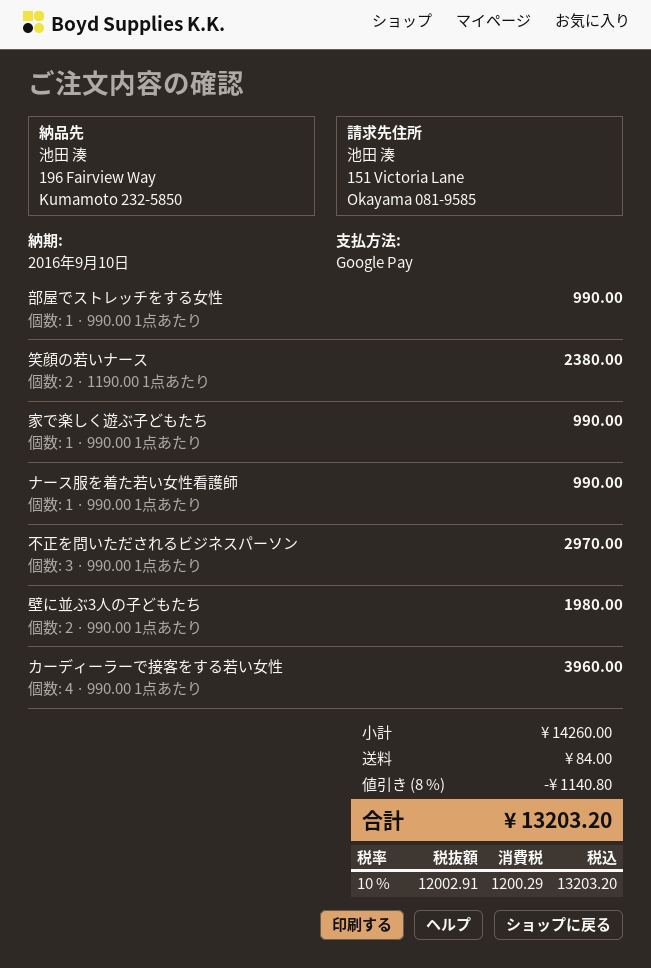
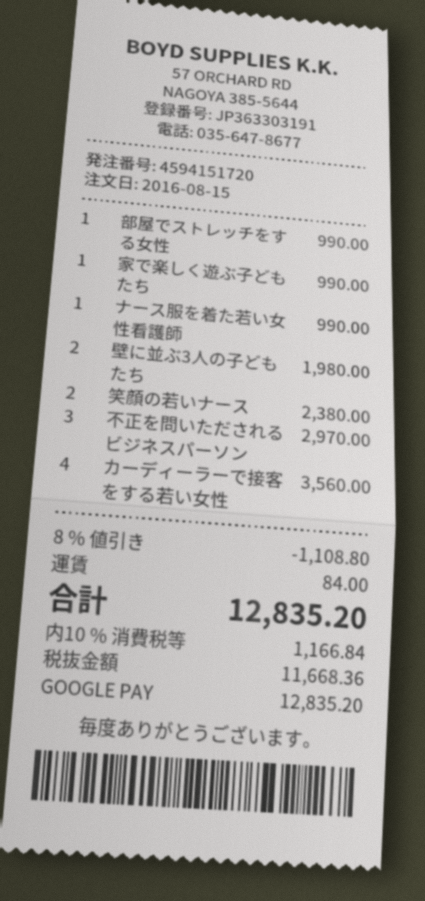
カーディーラーで接客をする若い女性: 4 for 3960.00 -> 4 for 3560.00
discount: 8% = 1140.80 -> 8% = 1108.80
net: 12002.91 -> 11668.36
tax: 10% = 1200.29 -> 10% = 1166.84
total: 13203.20 -> 12835.20

